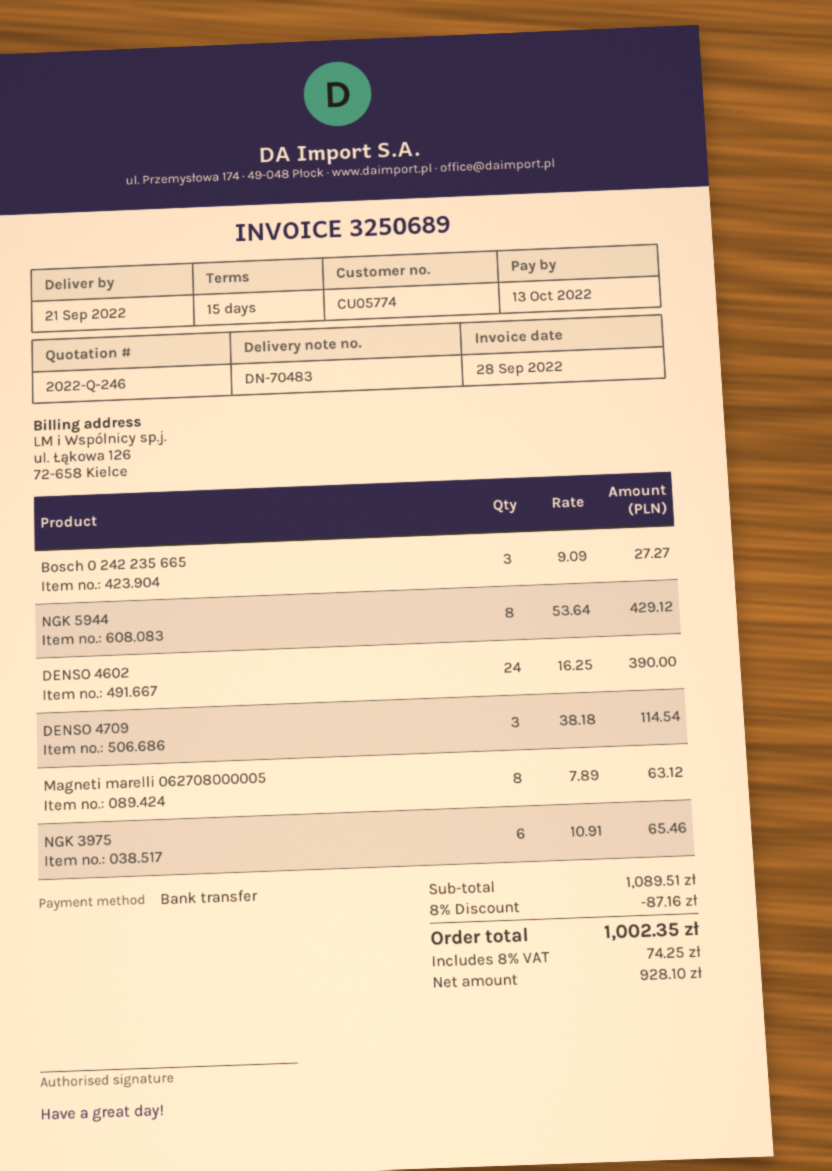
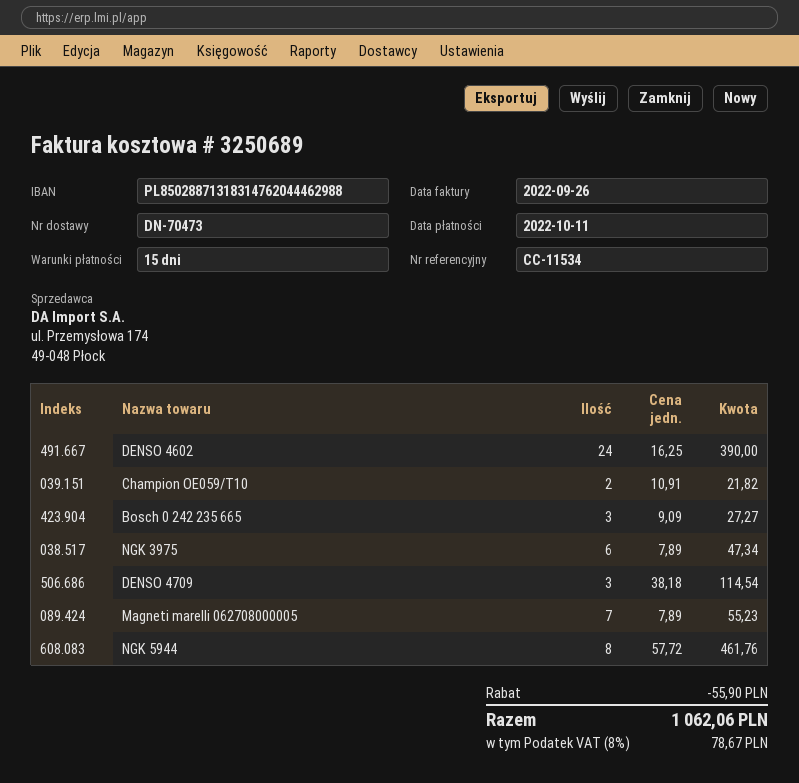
delivery note number: DN-70483 -> DN-70473
invoice date: 2022-09-28 -> 2022-09-26
due date: 2022-10-13 -> 2022-10-11
NGK 5944: 8 x 53.64 = 429.12 -> 8 x 57.72 = 461.76
Magneti marelli 062708000005: 8 x 7.89 = 63.12 -> 7 x 7.89 = 55.23
NGK 3975: 6 x 10.91 = 65.46 -> 6 x 7.89 = 47.34
Champion OE059/T10: none -> 2 x 10.91 = 21.82
discount: 87.16 -> 55.90
tax: 8% = 74.25 -> 8% = 78.67
total: 1002.35 -> 1062.06

